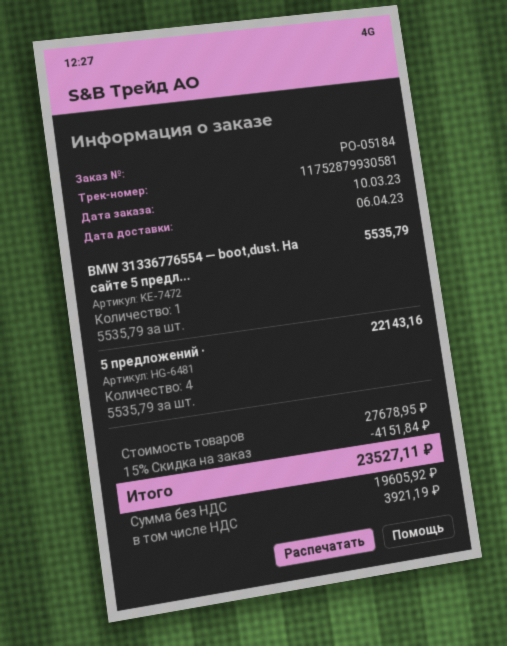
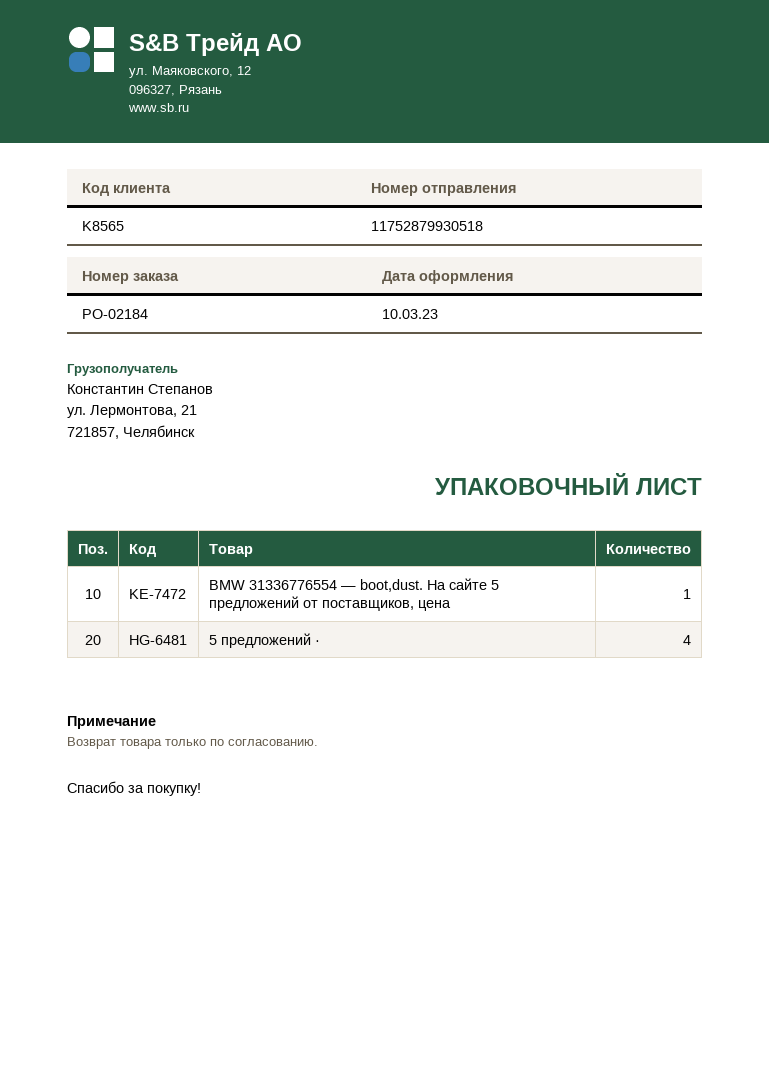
order number: PO-05184 -> PO-02184
tracking number: 11752879930581 -> 11752879930518

